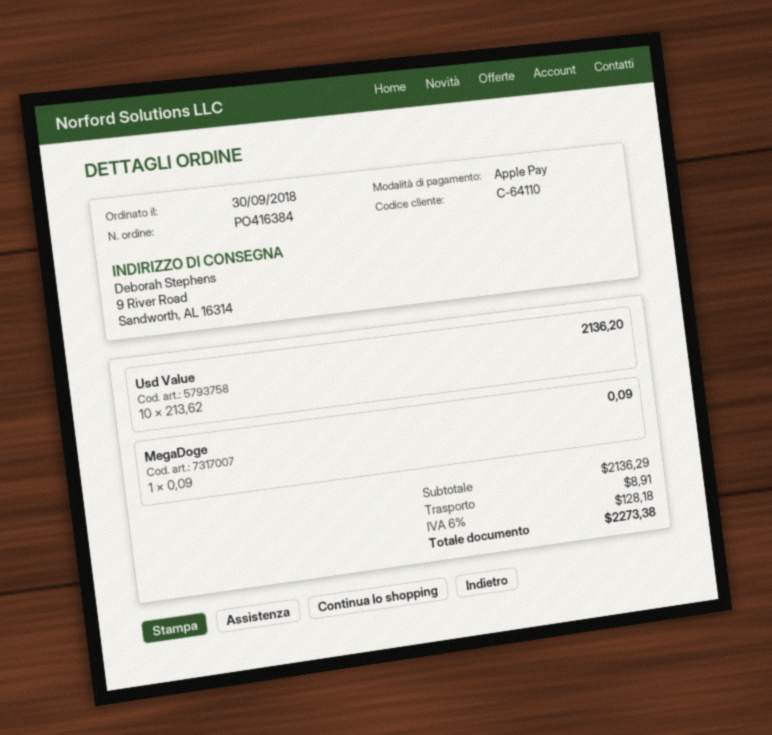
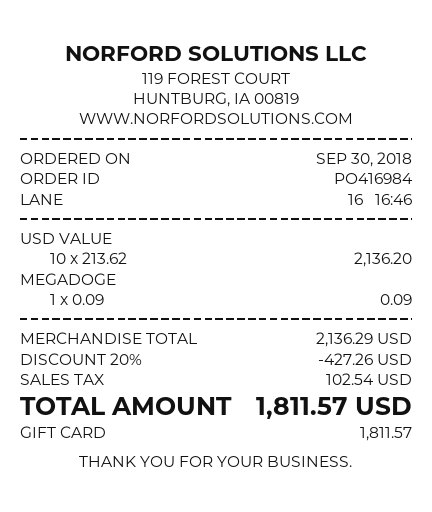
order number: PO416384 -> PO416984
payment method: Apple Pay -> gift card
discount: none -> 20% = 427.26
shipping: 8.91 -> none
tax: 128.18 -> 102.54
total: 2273.38 -> 1811.57

